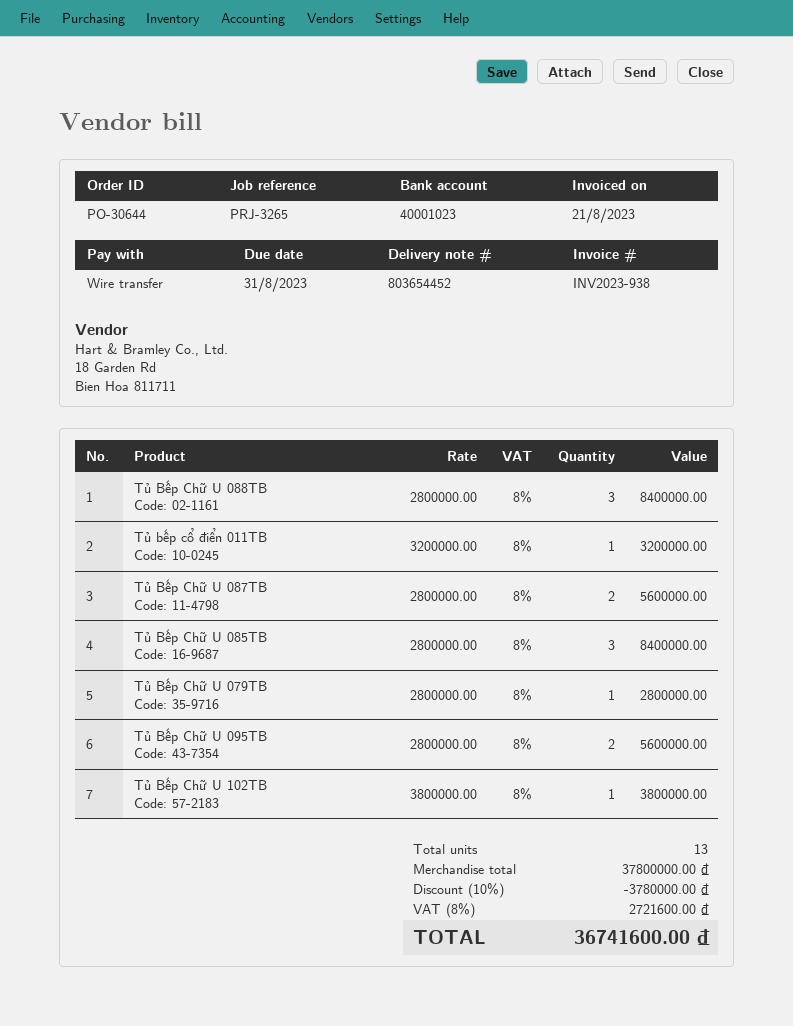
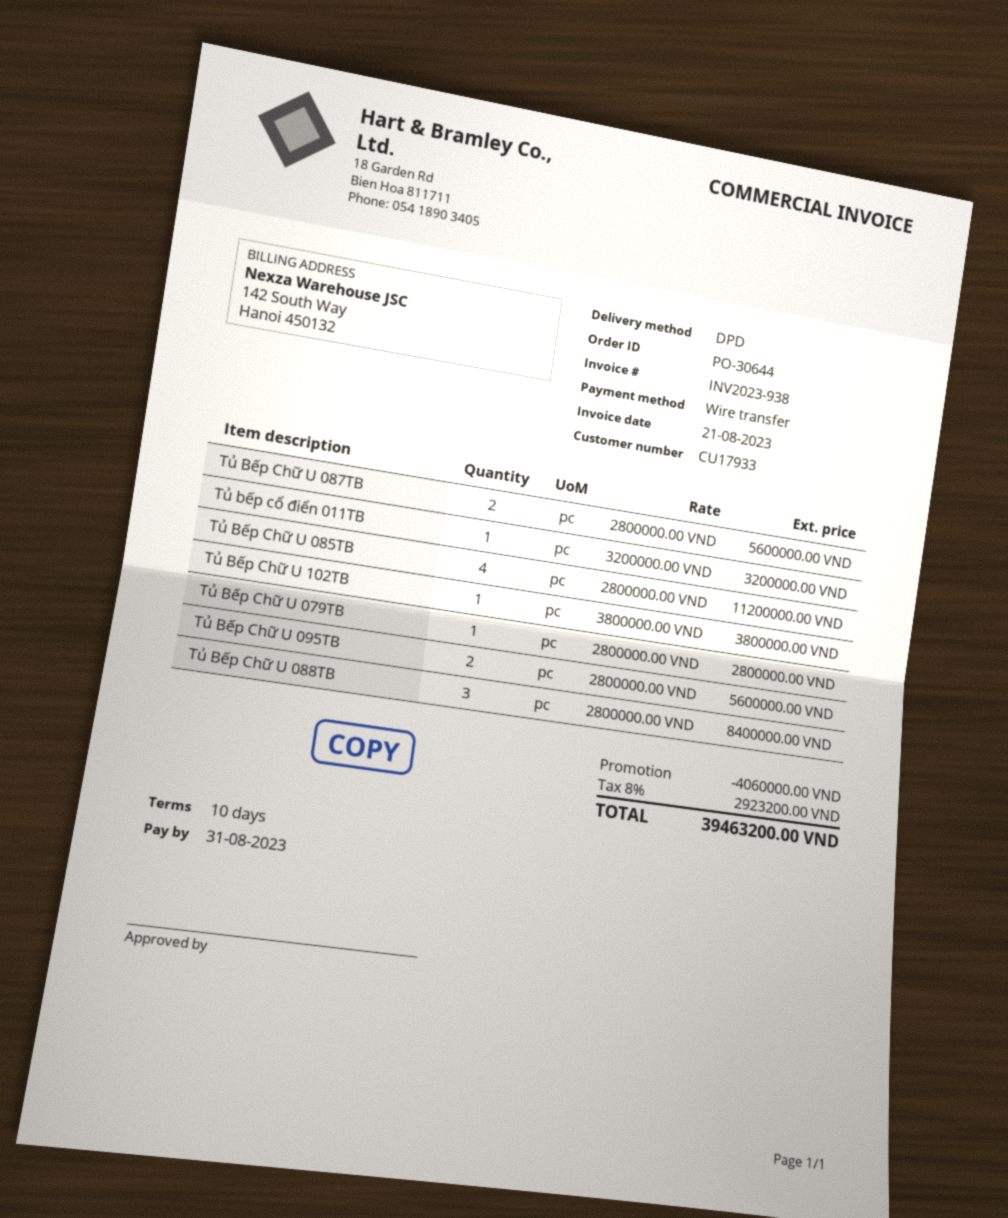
Tủ Bếp Chữ U 085TB: 3 x 2800000.00 = 8400000.00 -> 4 x 2800000.00 = 11200000.00
discount: 3780000.00 -> 4060000.00
tax: 8% = 2721600.00 -> 8% = 2923200.00
total: 36741600.00 -> 39463200.00

